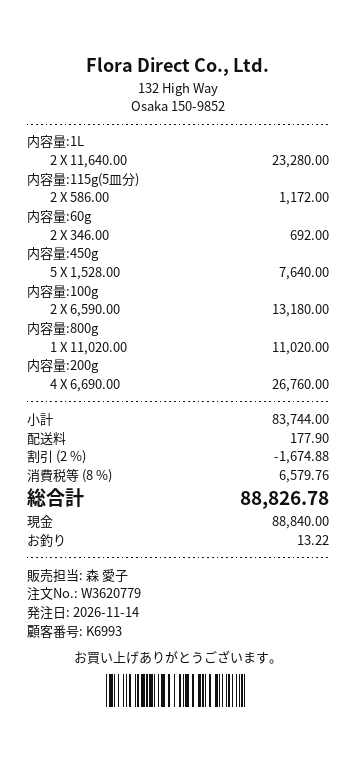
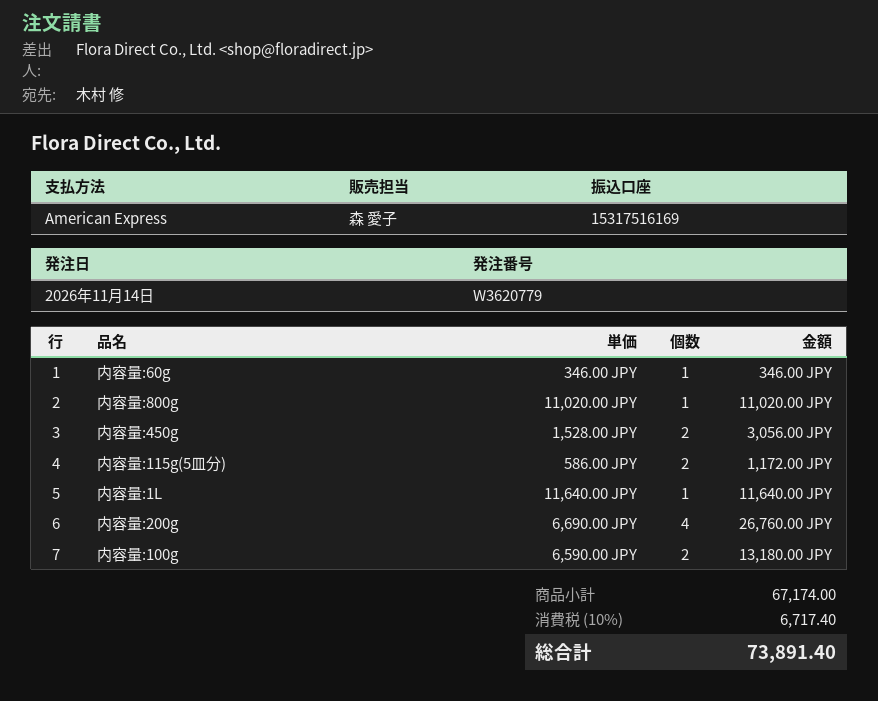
payment method: cash -> American Express
内容量:1L: 2 x 11640.00 = 23280.00 -> 1 x 11640.00 = 11640.00
内容量:60g: 2 x 346.00 = 692.00 -> 1 x 346.00 = 346.00
内容量:450g: 5 x 1528.00 = 7640.00 -> 2 x 1528.00 = 3056.00
subtotal: 83744.00 -> 67174.00
discount: 2% = 1674.88 -> none
shipping: 177.90 -> none
tax: 8% = 6579.76 -> 10% = 6717.40
total: 88826.78 -> 73891.40

